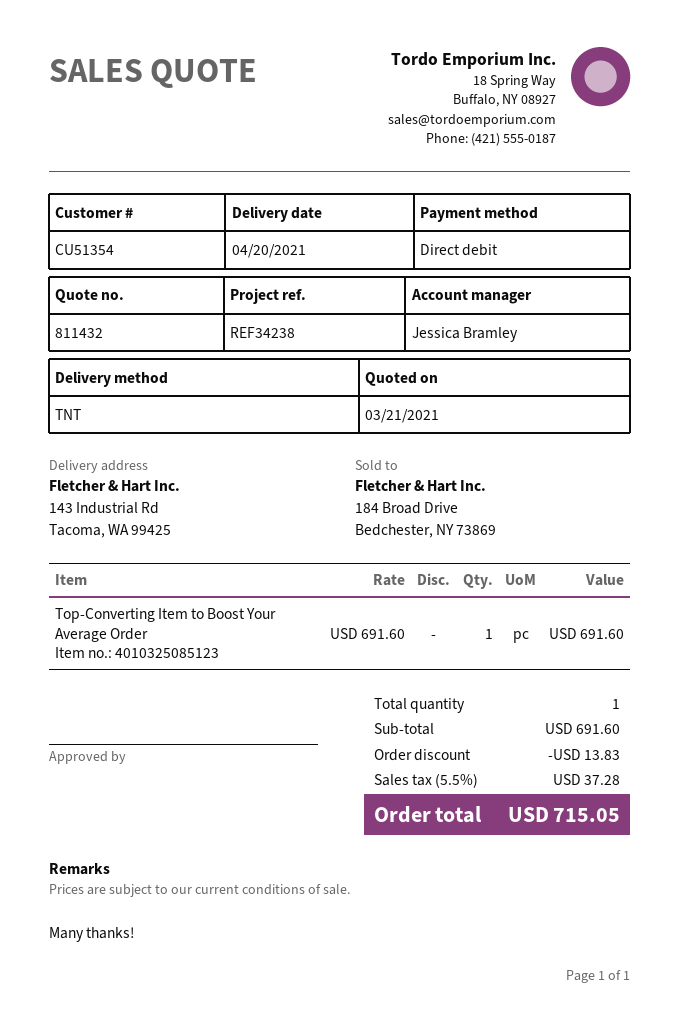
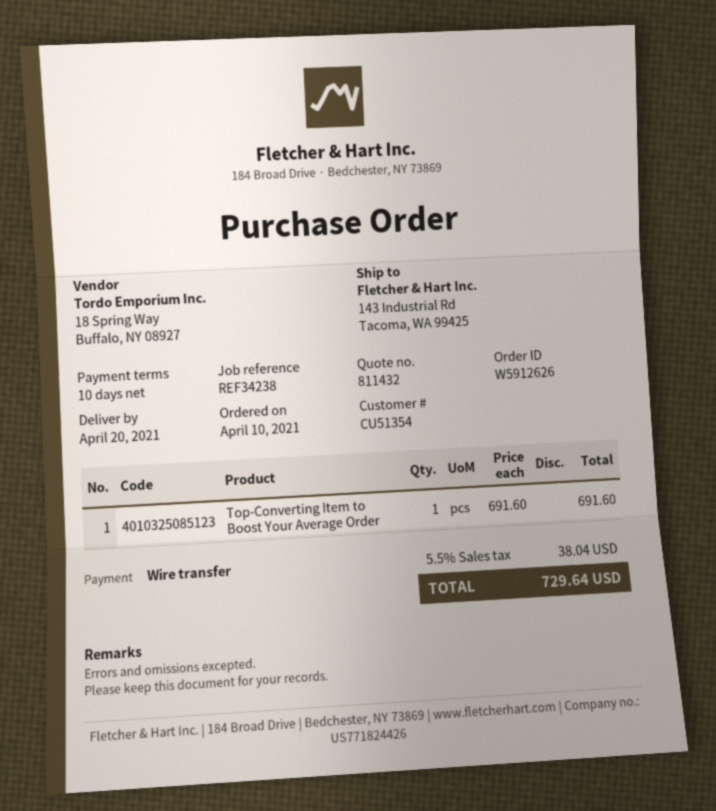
payment method: direct debit -> bank transfer
discount: 13.83 -> none
tax: 5.5% = 37.28 -> 5.5% = 38.04
total: 715.05 -> 729.64

